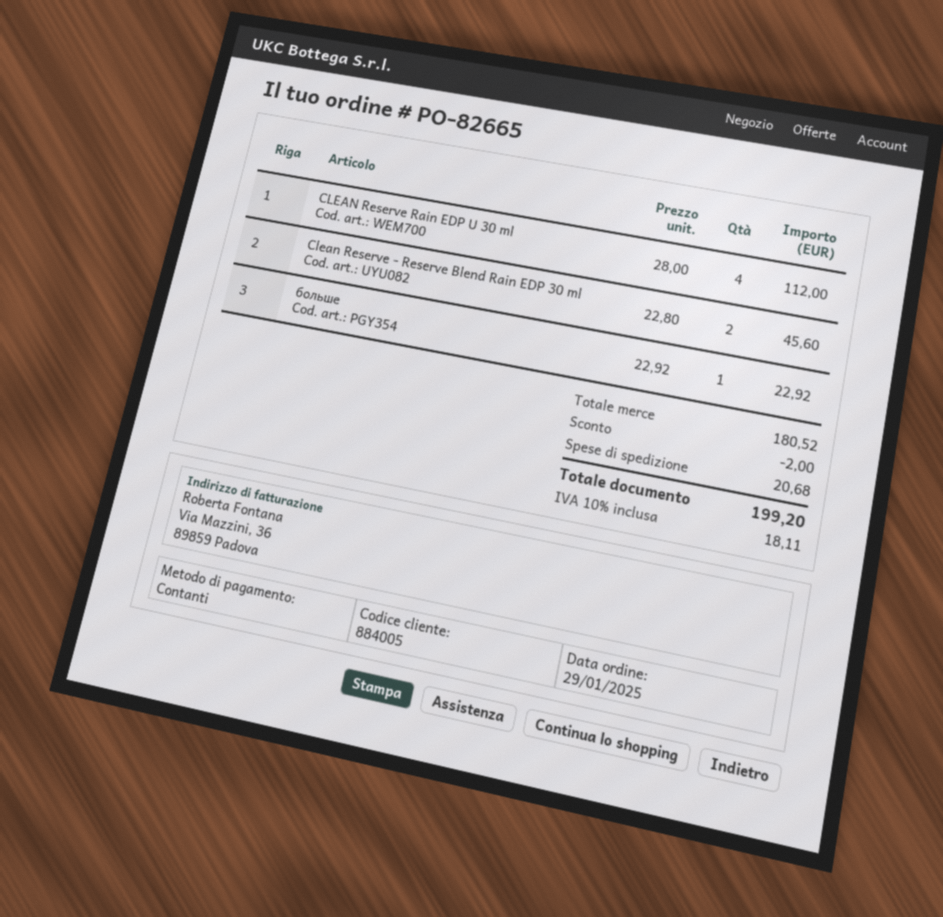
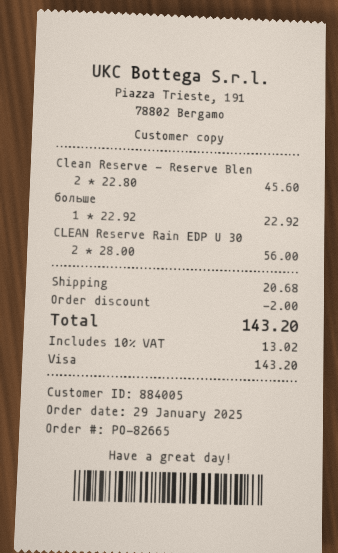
payment method: cash -> Visa
CLEAN Reserve Rain EDP U 30 ml: 4 x 28.00 = 112.00 -> 2 x 28.00 = 56.00
tax: 10% = 18.11 -> 10% = 13.02
total: 199.20 -> 143.20

